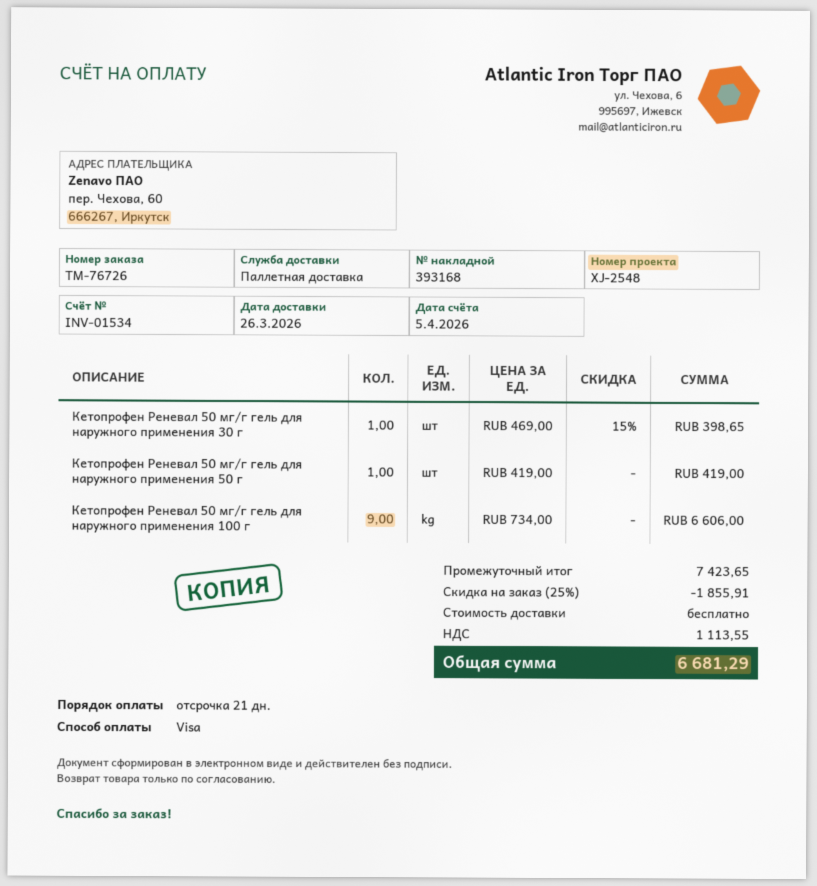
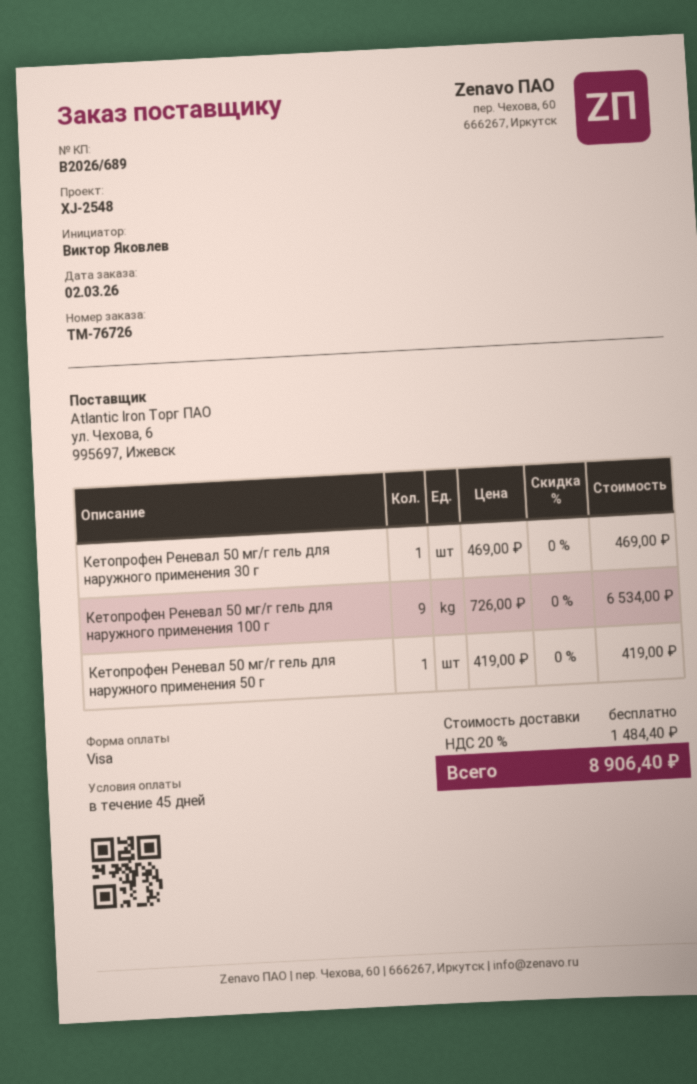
payment terms: 21 days -> 45 days
Кетопрофен Реневал 50 мг/г гель для наружного применения 30 г: 1 x 469.00 - 15% = 398.65 -> 1 x 469.00 = 469.00
Кетопрофен Реневал 50 мг/г гель для наружного применения 100 г: 9 x 734.00 = 6606.00 -> 9 x 726.00 = 6534.00
discount: 25% = 1855.91 -> none
tax: 1113.55 -> 1484.40
total: 6681.29 -> 8906.40

